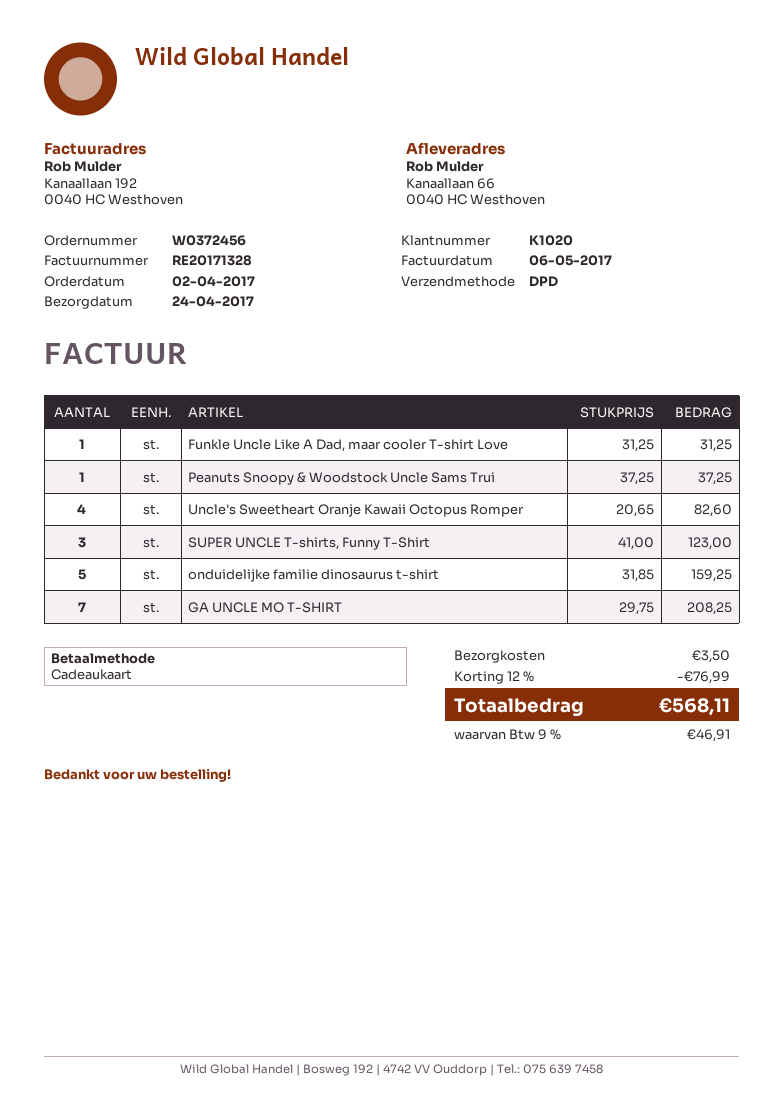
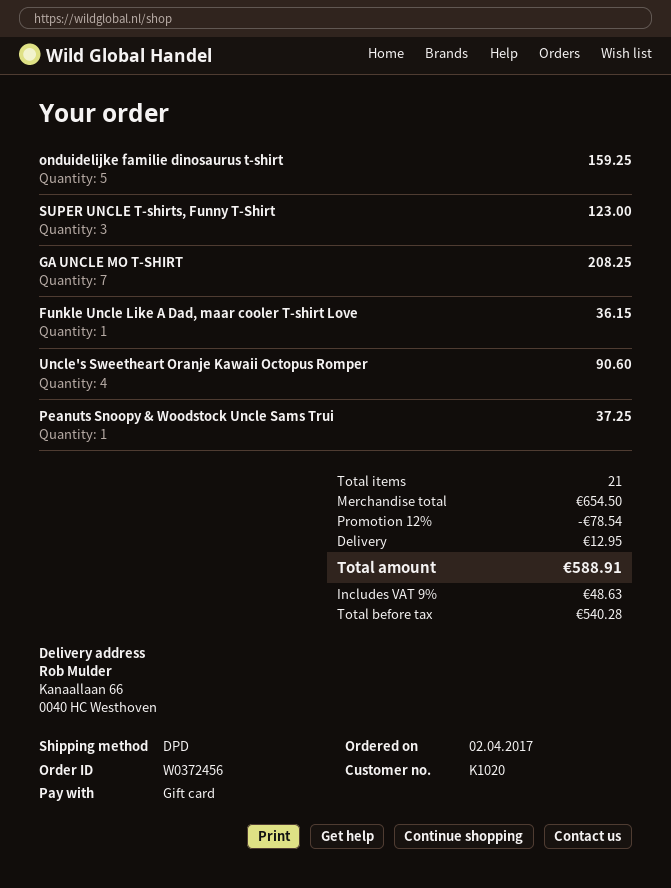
Funkle Uncle Like A Dad, maar cooler T-shirt Love: 1 for 31.25 -> 1 for 36.15
Uncle's Sweetheart Oranje Kawaii Octopus Romper: 4 for 82.60 -> 4 for 90.60
discount: 12% = 76.99 -> 12% = 78.54
shipping: 3.50 -> 12.95
tax: 9% = 46.91 -> 9% = 48.63
total: 568.11 -> 588.91

